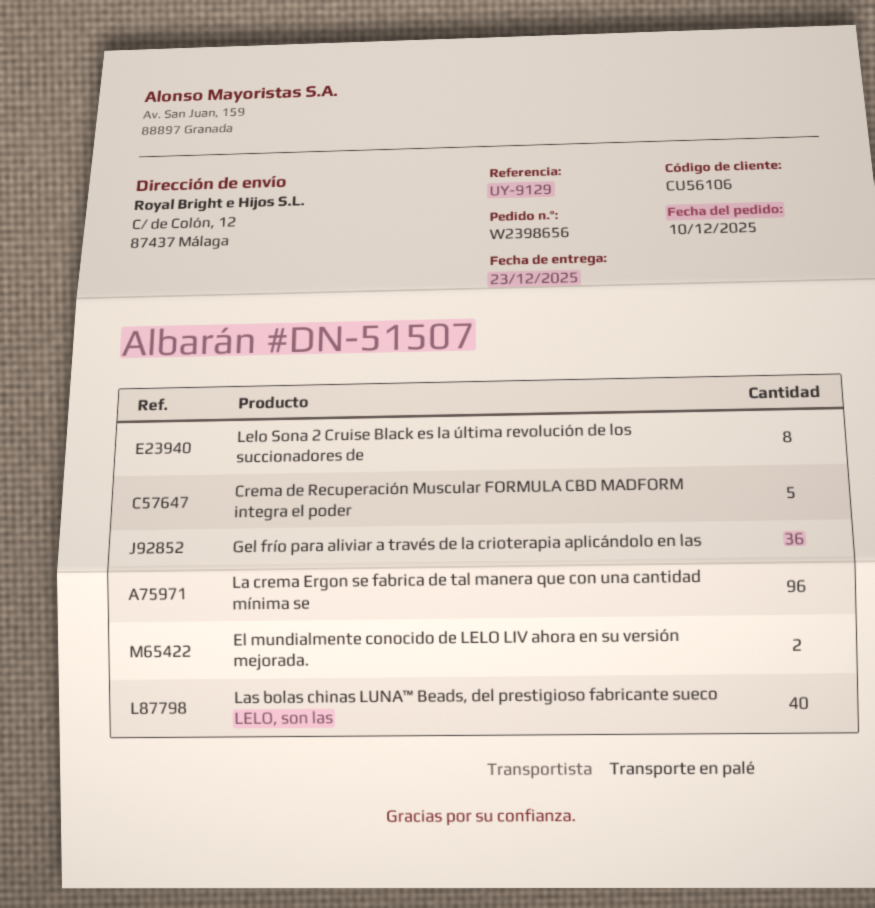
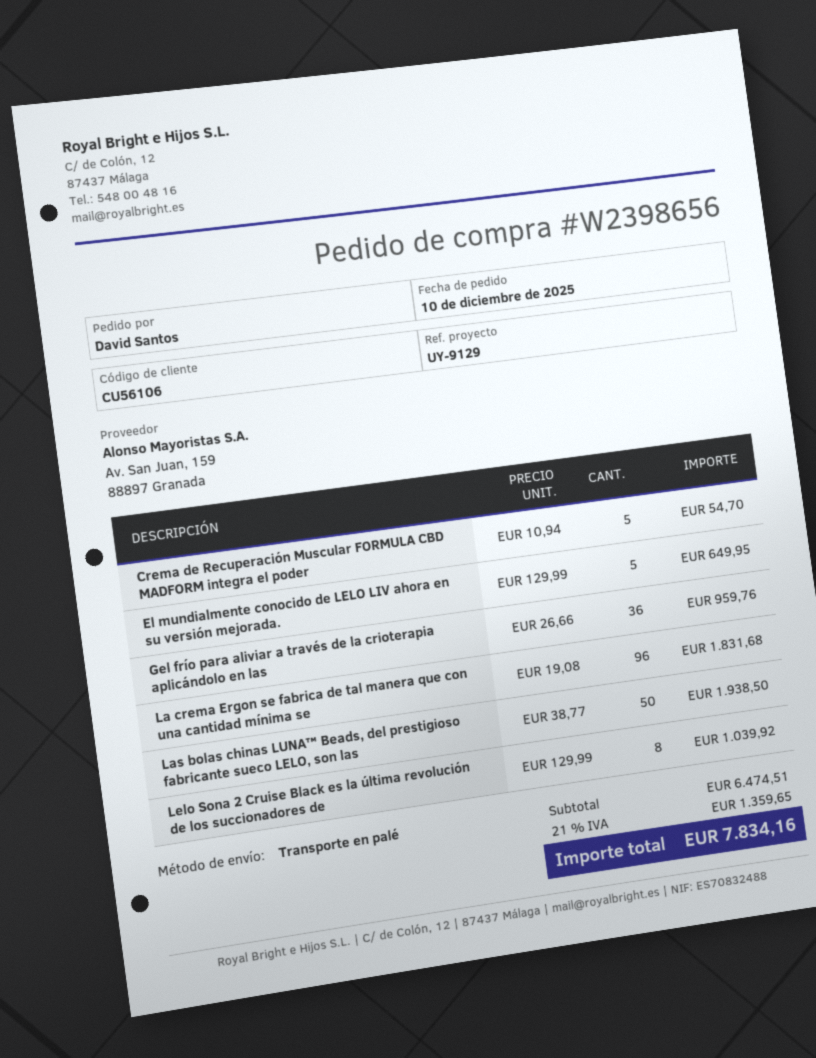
El mundialmente conocido de LELO LIV ahora en su versión mejorada.: 2 -> 5
Las bolas chinas LUNA™ Beads, del prestigioso fabricante sueco LELO, son las: 40 -> 50

